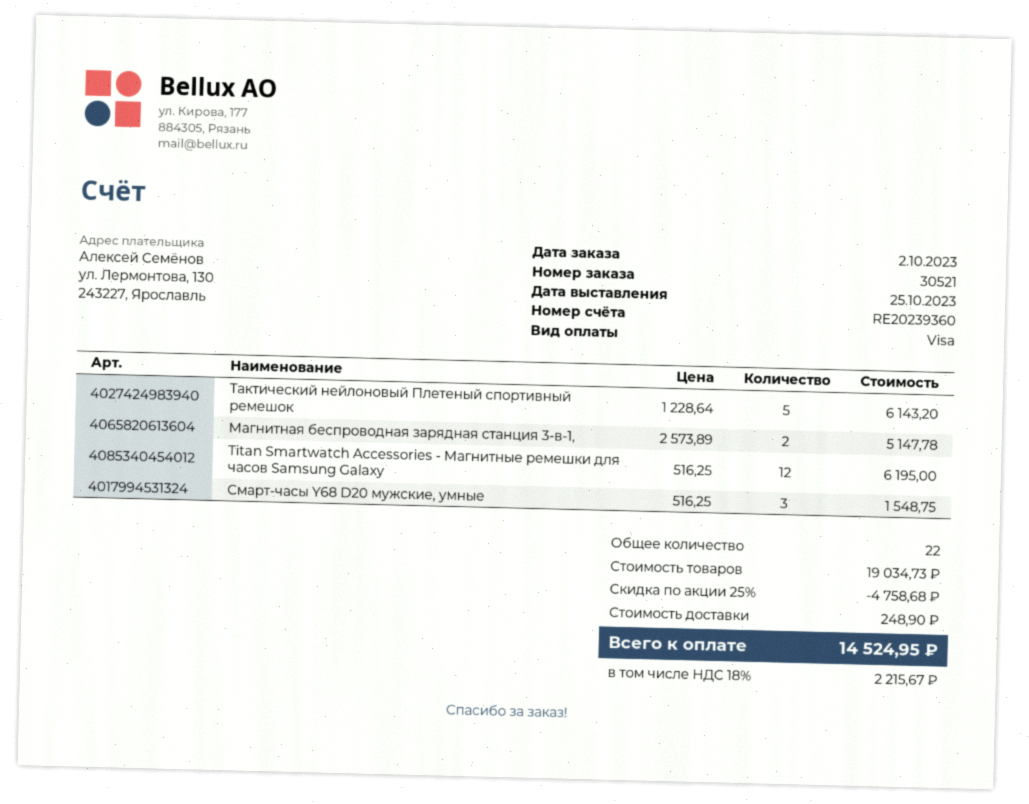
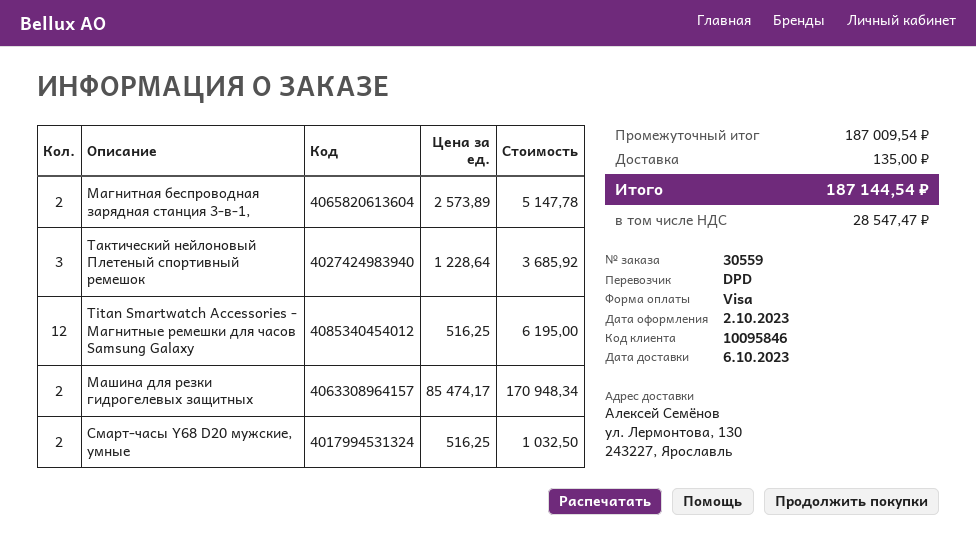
order number: 30521 -> 30559
Тактический нейлоновый Плетеный спортивный ремешок: 5 x 1228.64 = 6143.20 -> 3 x 1228.64 = 3685.92
Смарт-часы Y68 D20 мужские, умные: 3 x 516.25 = 1548.75 -> 2 x 516.25 = 1032.50
Машина для резки гидрогелевых защитных: none -> 2 x 85474.17 = 170948.34
subtotal: 19034.73 -> 187009.54
discount: 25% = 4758.68 -> none
shipping: 248.90 -> 135.00
tax: 2215.67 -> 28547.47
total: 14524.95 -> 187144.54

